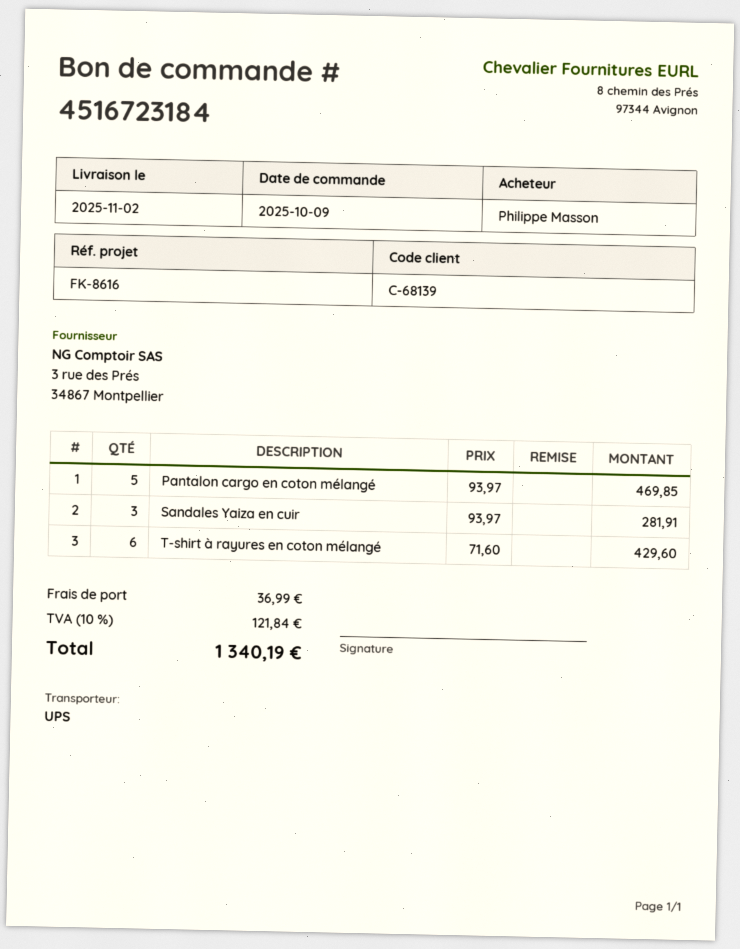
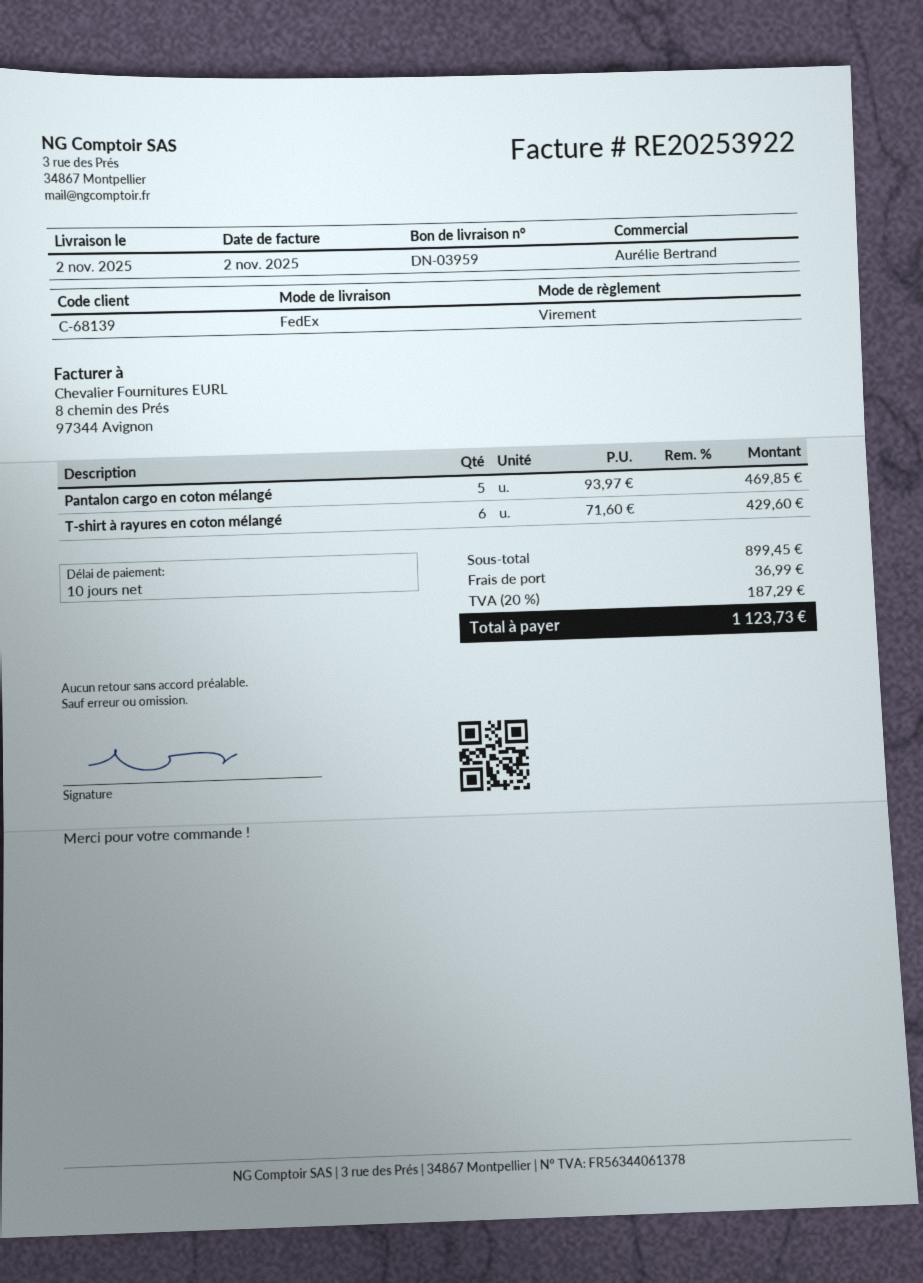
shipping method: UPS -> FedEx
Sandales Yaiza en cuir: 3 x 93.97 = 281.91 -> none
tax: 10% = 121.84 -> 20% = 187.29
total: 1340.19 -> 1123.73

